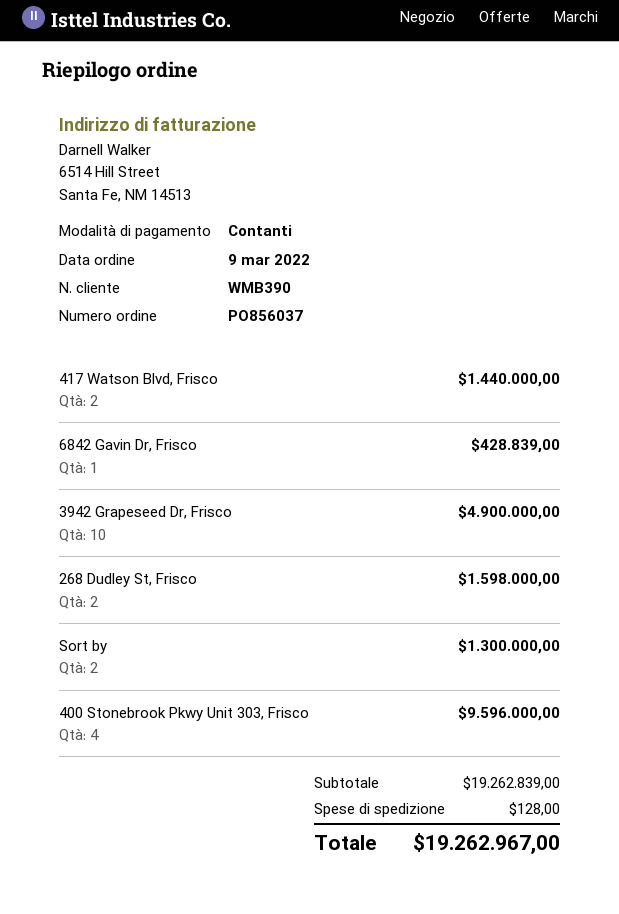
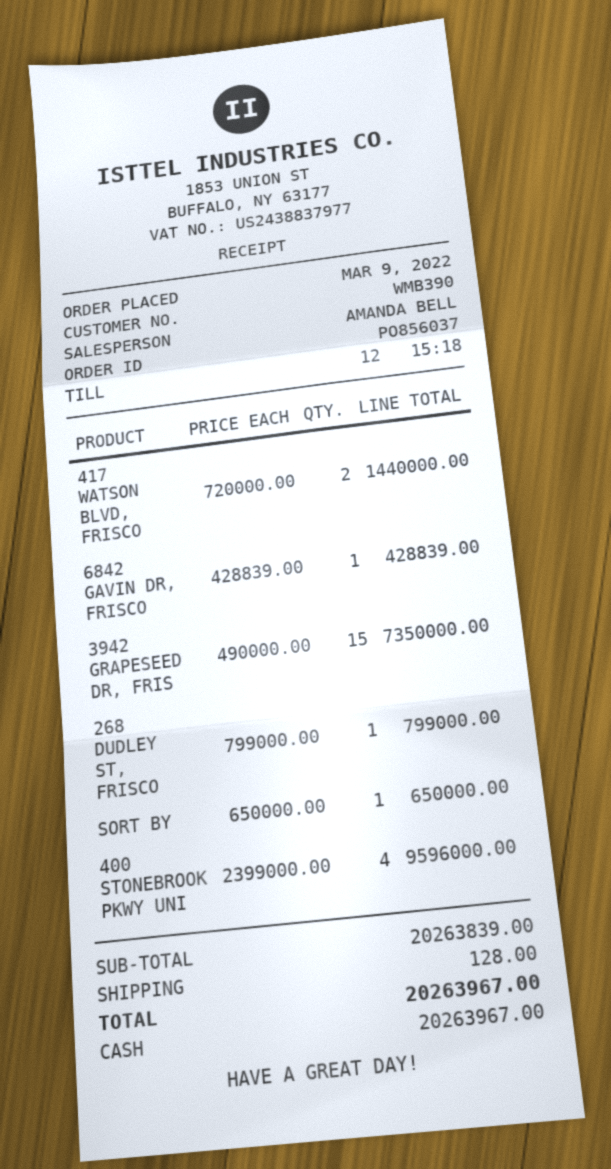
3942 Grapeseed Dr, Frisco: 10 for 4900000.00 -> 15 for 7350000.00
268 Dudley St, Frisco: 2 for 1598000.00 -> 1 for 799000.00
Sort by: 2 for 1300000.00 -> 1 for 650000.00
subtotal: 19262839.00 -> 20263839.00
total: 19262967.00 -> 20263967.00

